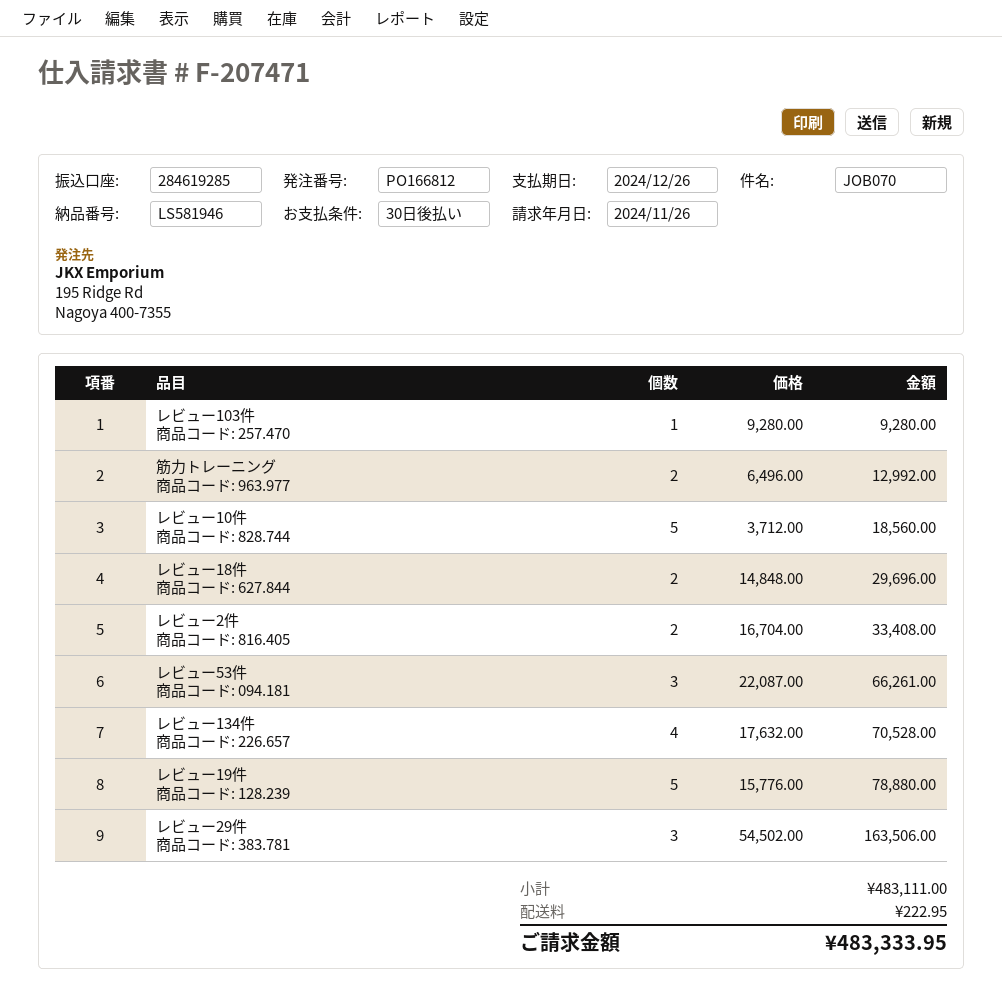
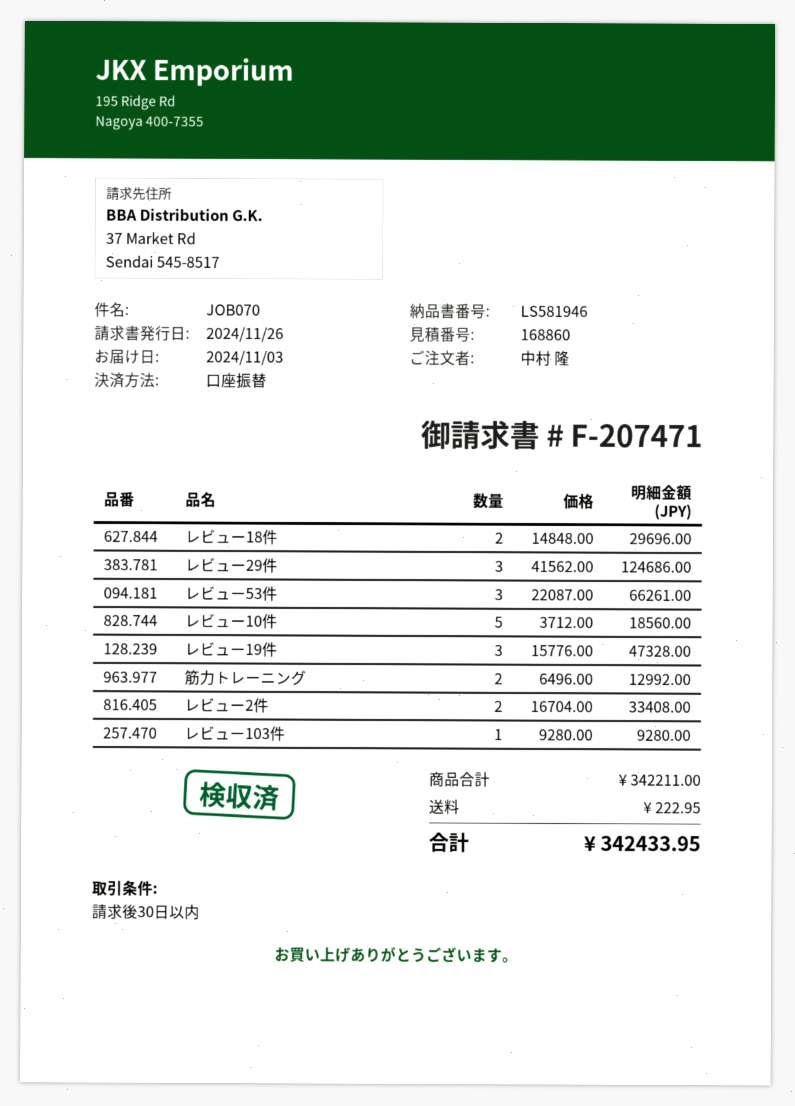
レビュー134件: 4 x 17632.00 = 70528.00 -> none
レビュー19件: 5 x 15776.00 = 78880.00 -> 3 x 15776.00 = 47328.00
レビュー29件: 3 x 54502.00 = 163506.00 -> 3 x 41562.00 = 124686.00
subtotal: 483111.00 -> 342211.00
total: 483333.95 -> 342433.95

